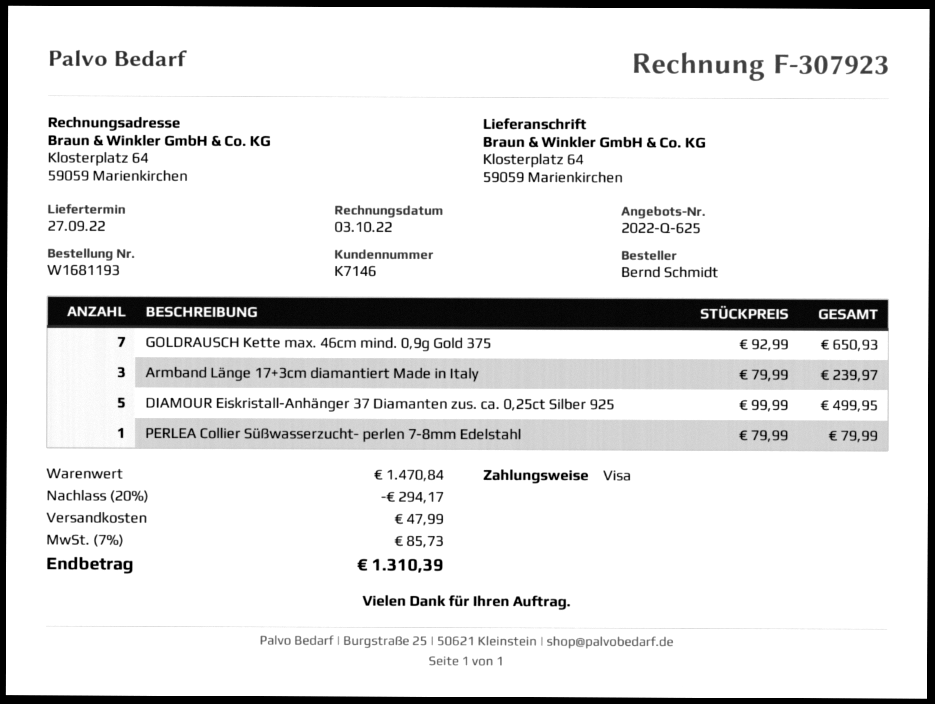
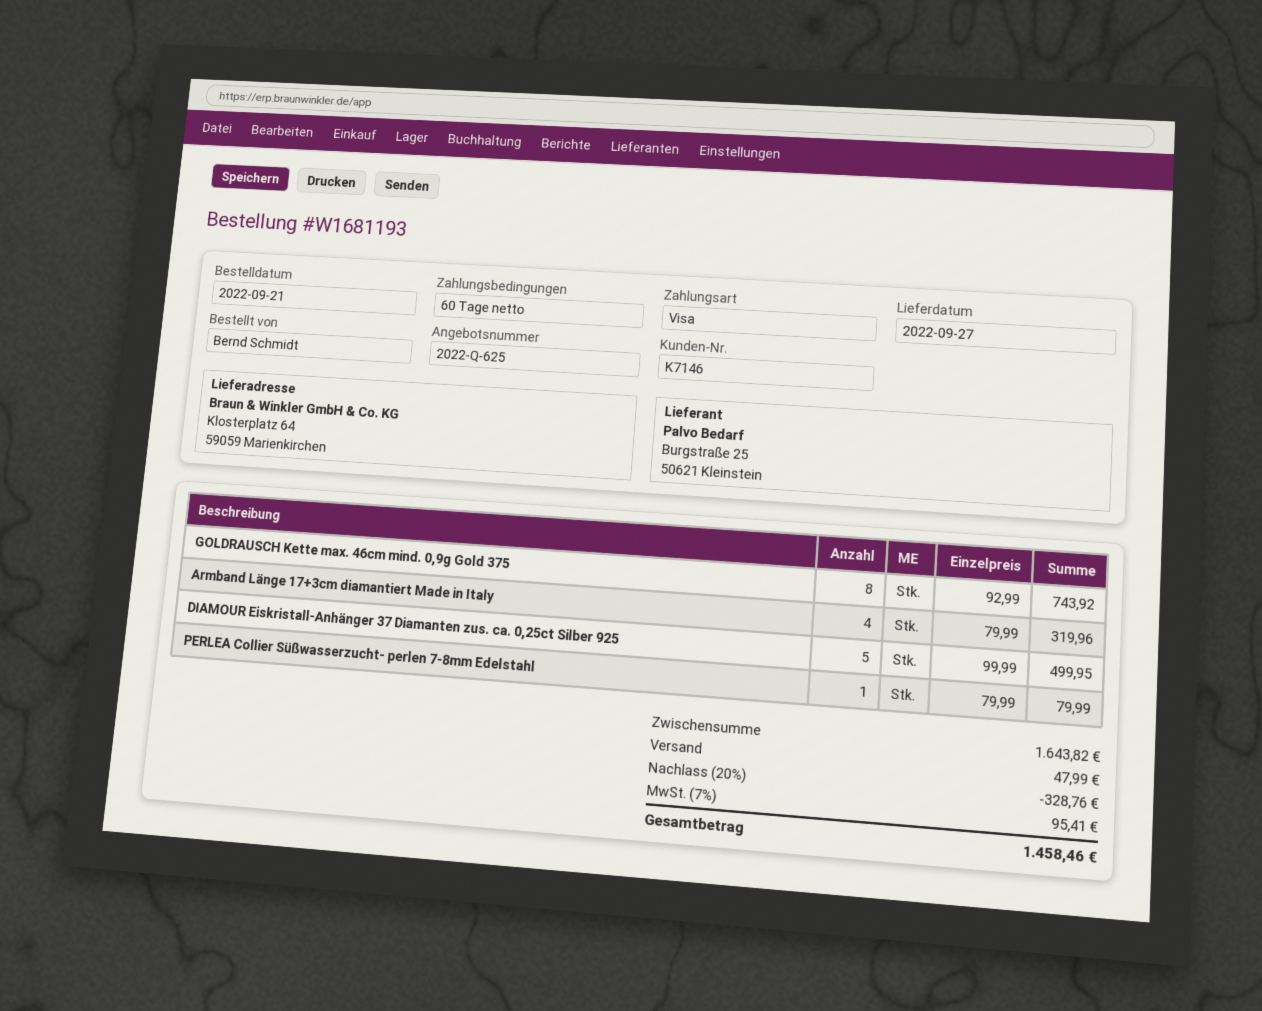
GOLDRAUSCH Kette max. 46cm mind. 0,9g Gold 375: 7 x 92.99 = 650.93 -> 8 x 92.99 = 743.92
Armband Länge 17+3cm diamantiert Made in Italy: 3 x 79.99 = 239.97 -> 4 x 79.99 = 319.96
subtotal: 1470.84 -> 1643.82
discount: 20% = 294.17 -> 20% = 328.76
tax: 7% = 85.73 -> 7% = 95.41
total: 1310.39 -> 1458.46

